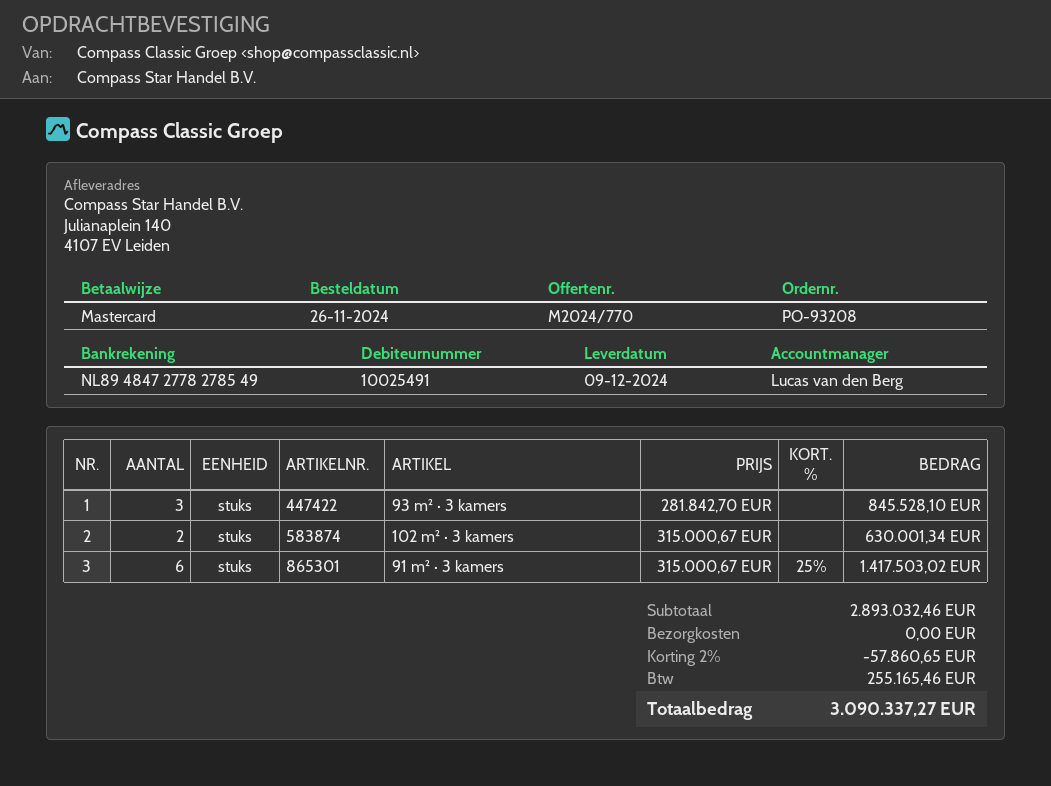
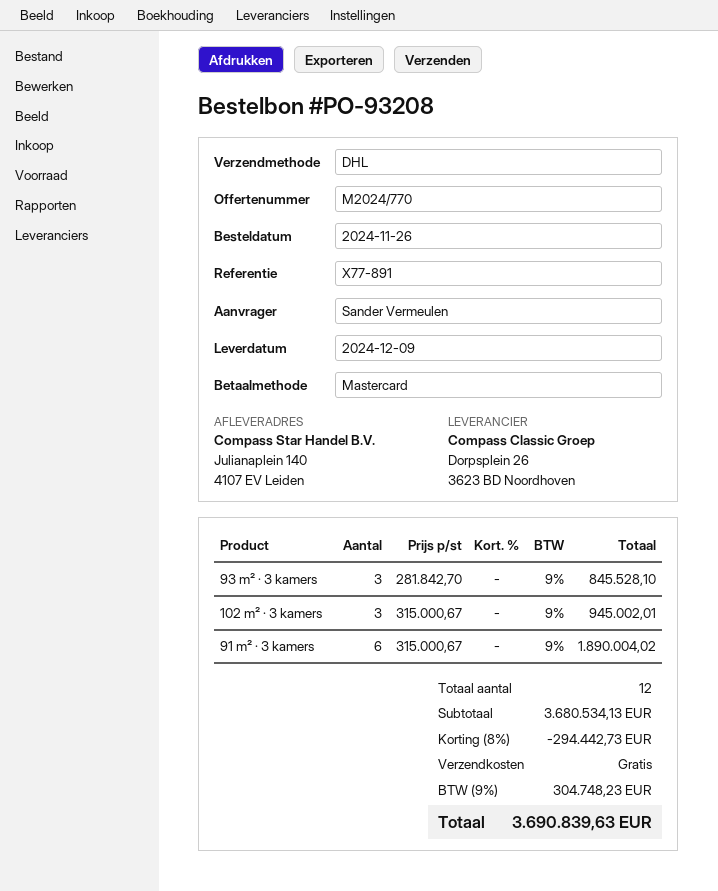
102 m² · 3 kamers: 2 x 315000.67 = 630001.34 -> 3 x 315000.67 = 945002.01
91 m² · 3 kamers: 6 x 315000.67 - 25% = 1417503.02 -> 6 x 315000.67 = 1890004.02
subtotal: 2893032.46 -> 3680534.13
discount: 2% = 57860.65 -> 8% = 294442.73
tax: 255165.46 -> 304748.23
total: 3090337.27 -> 3690839.63

